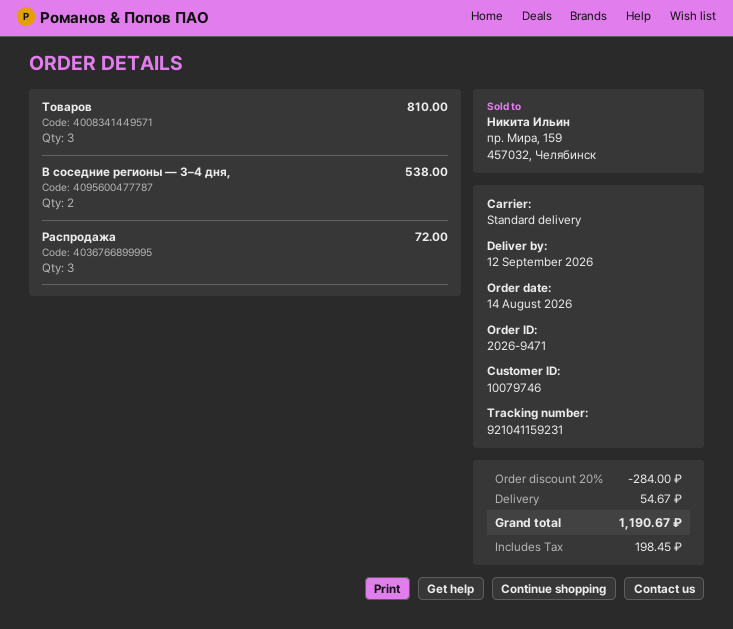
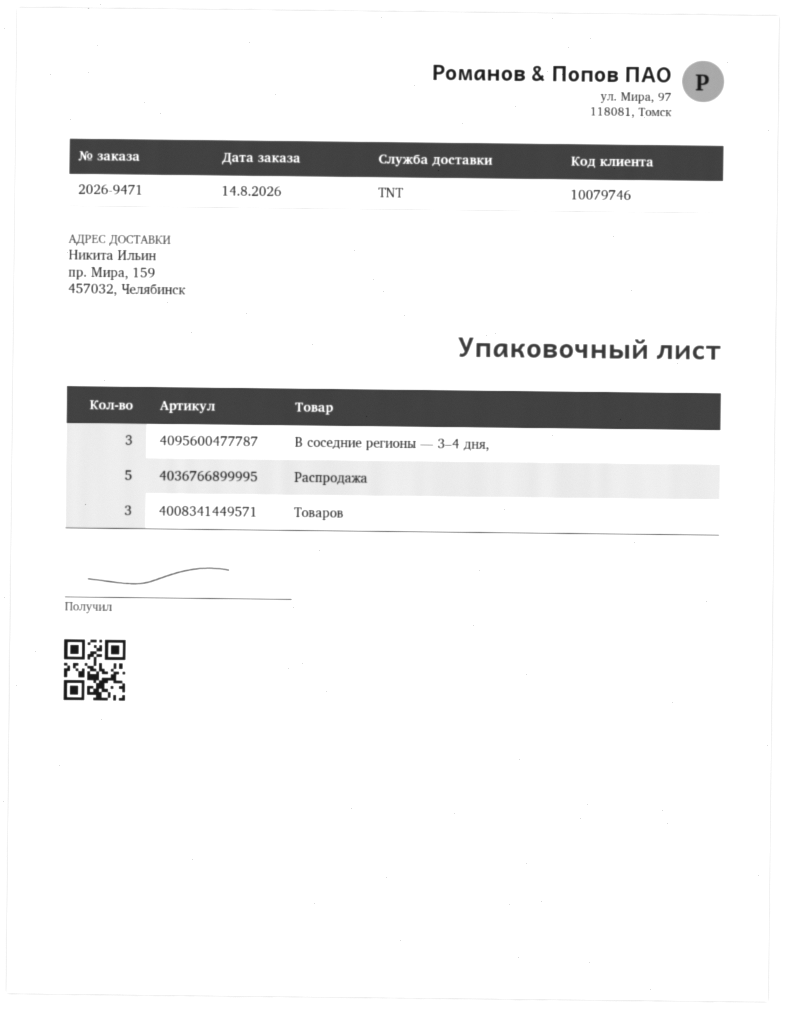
shipping method: standard -> TNT
В соседние регионы — 3–4 дня,: 2 -> 3
Распродажа: 3 -> 5

